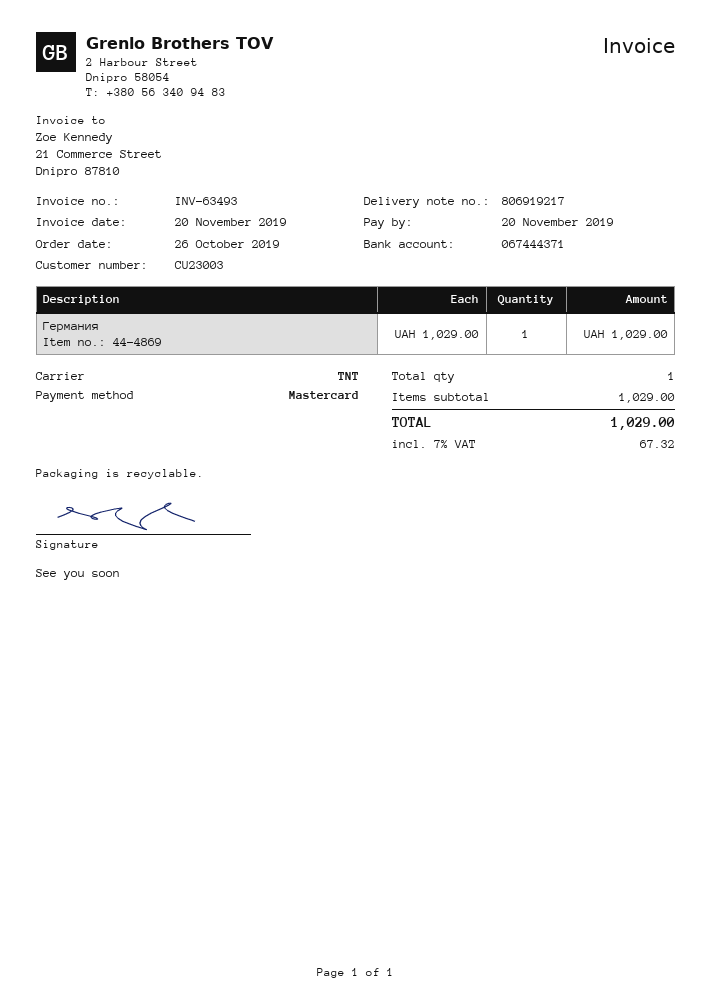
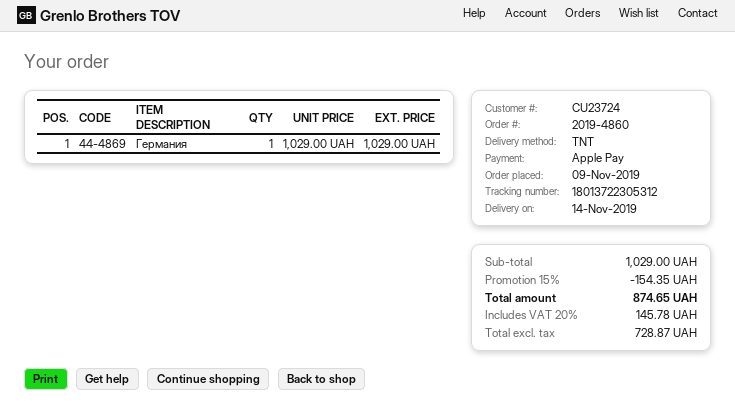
order date: 2019-10-26 -> 2019-11-09
customer number: CU23003 -> CU23724
payment method: Mastercard -> Apple Pay
discount: none -> 15% = 154.35
tax: 7% = 67.32 -> 20% = 145.78
total: 1029.00 -> 874.65

